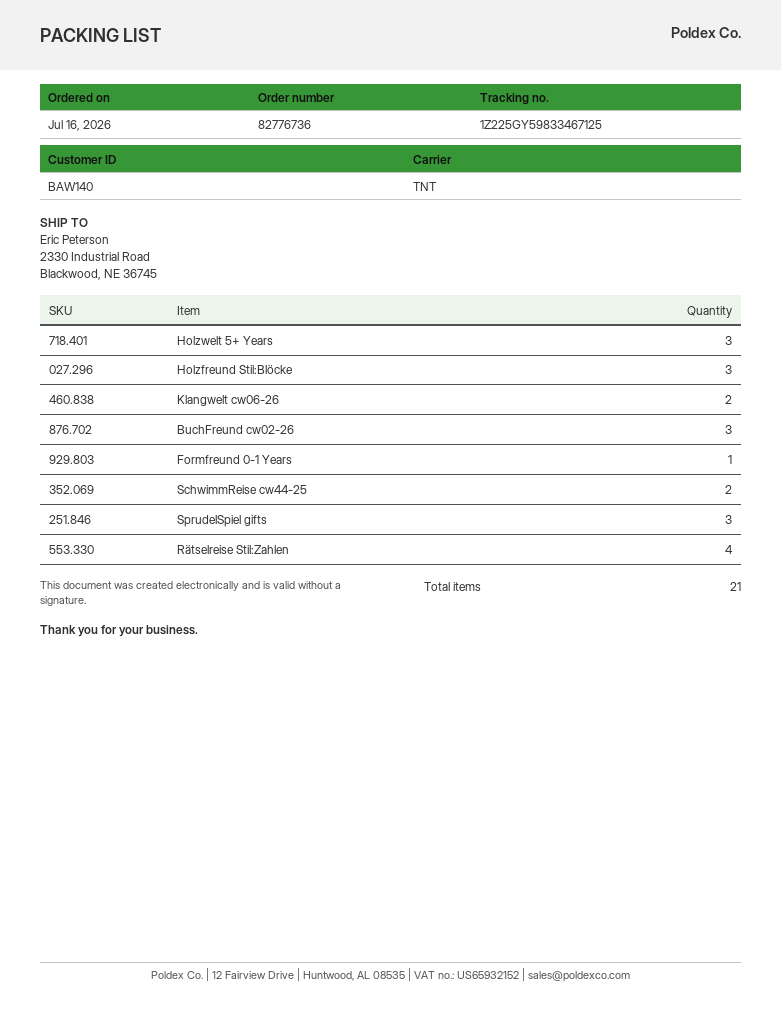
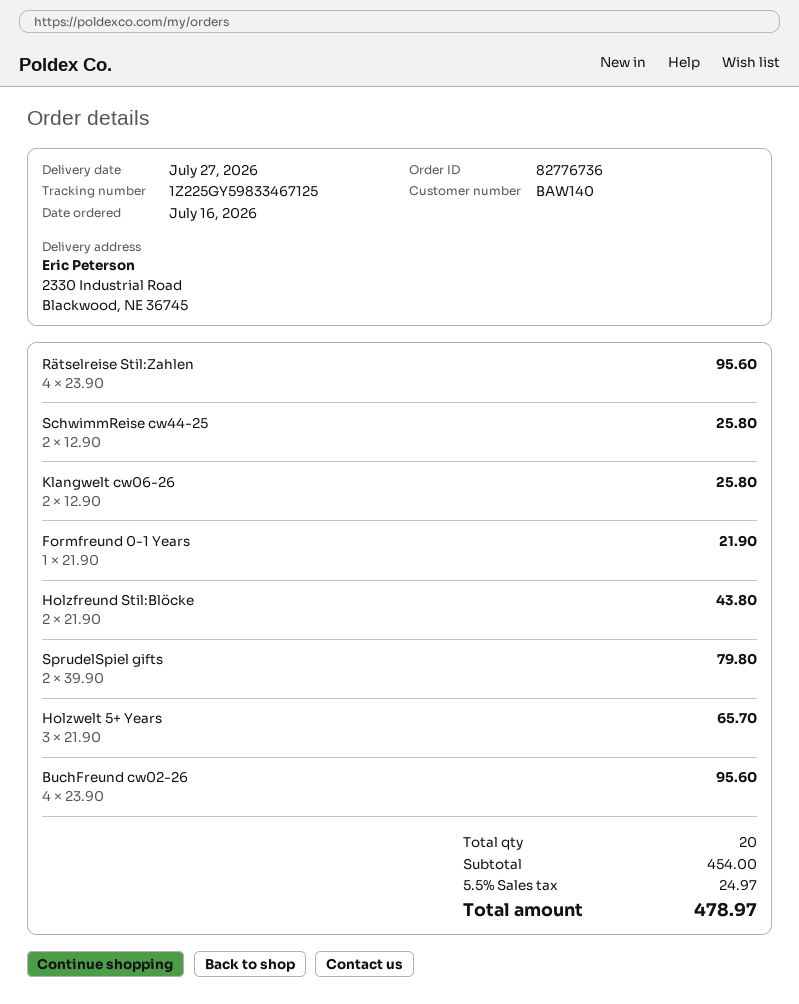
Holzfreund Stil:Blöcke: 3 -> 2
BuchFreund cw02-26: 3 -> 4
SprudelSpiel gifts: 3 -> 2
total quantity: 21 -> 20

